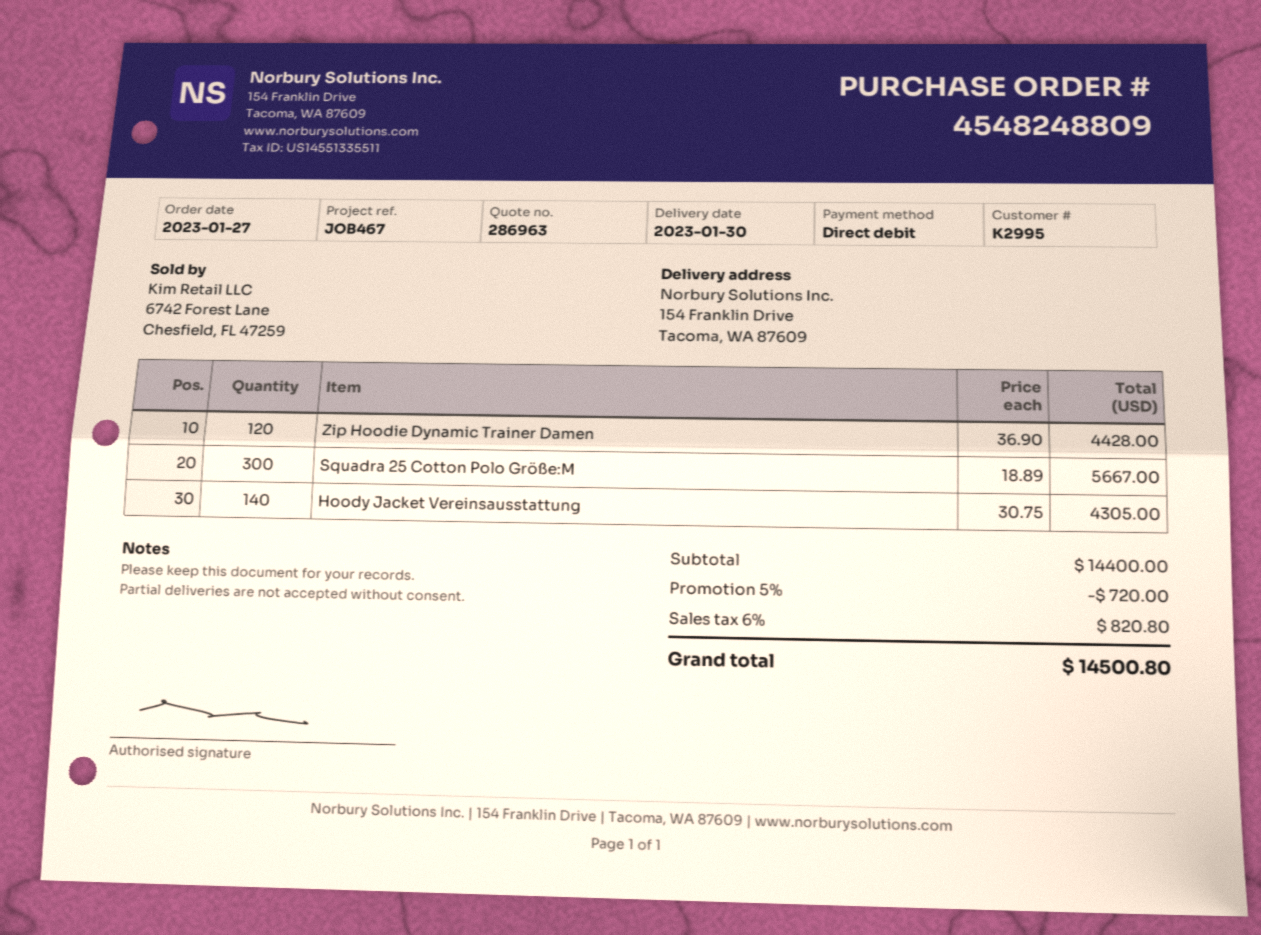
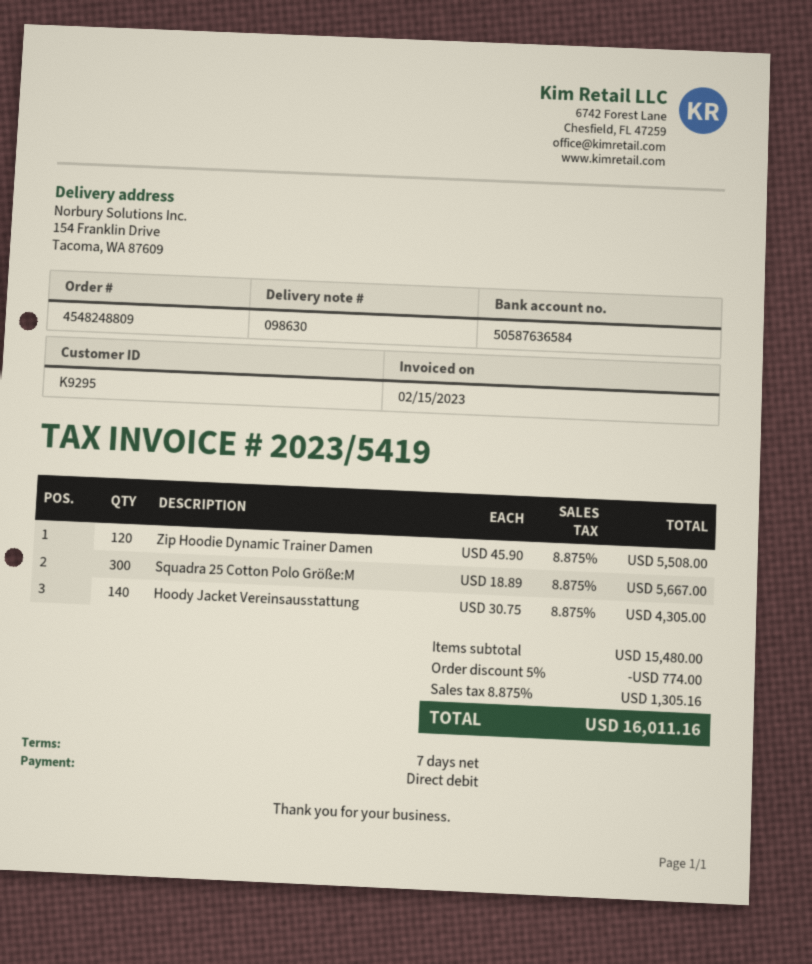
customer number: K2995 -> K9295
Zip Hoodie Dynamic Trainer Damen: 120 x 36.90 = 4428.00 -> 120 x 45.90 = 5508.00
subtotal: 14400.00 -> 15480.00
discount: 5% = 720.00 -> 5% = 774.00
tax: 6% = 820.80 -> 8.875% = 1305.16
total: 14500.80 -> 16011.16

